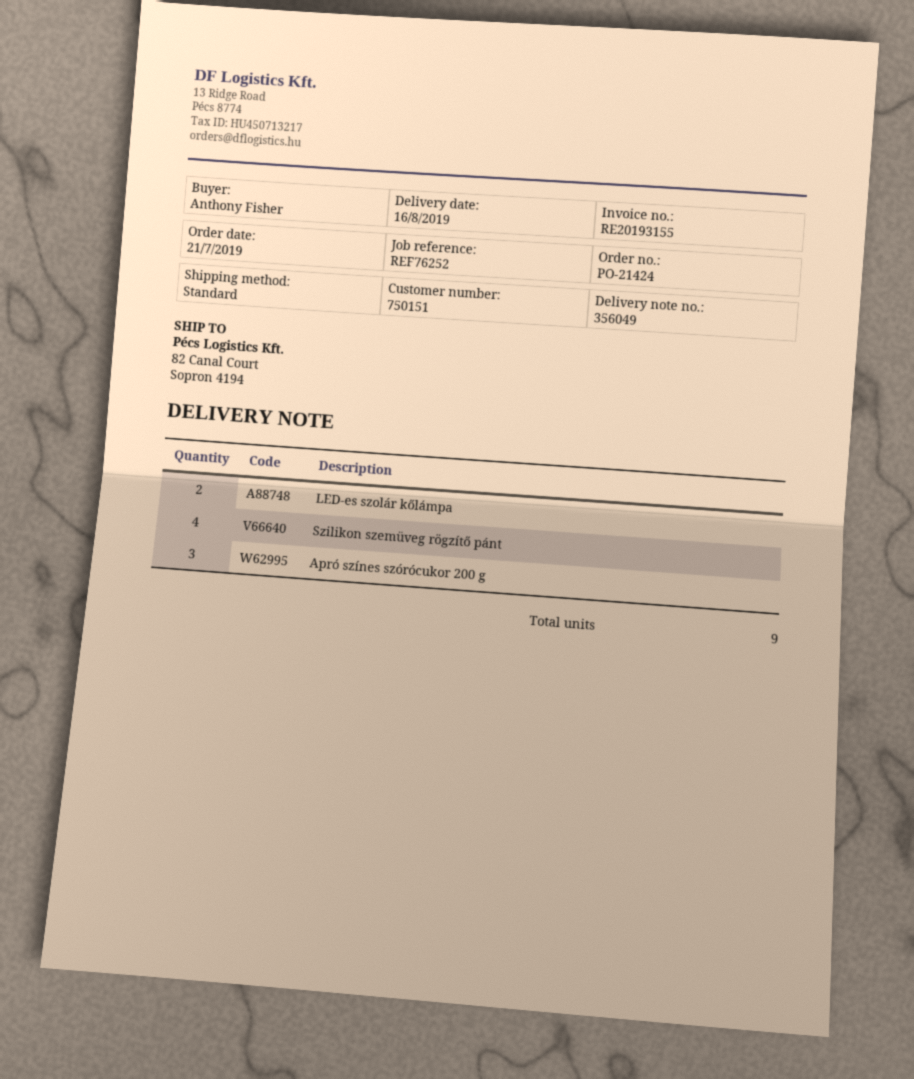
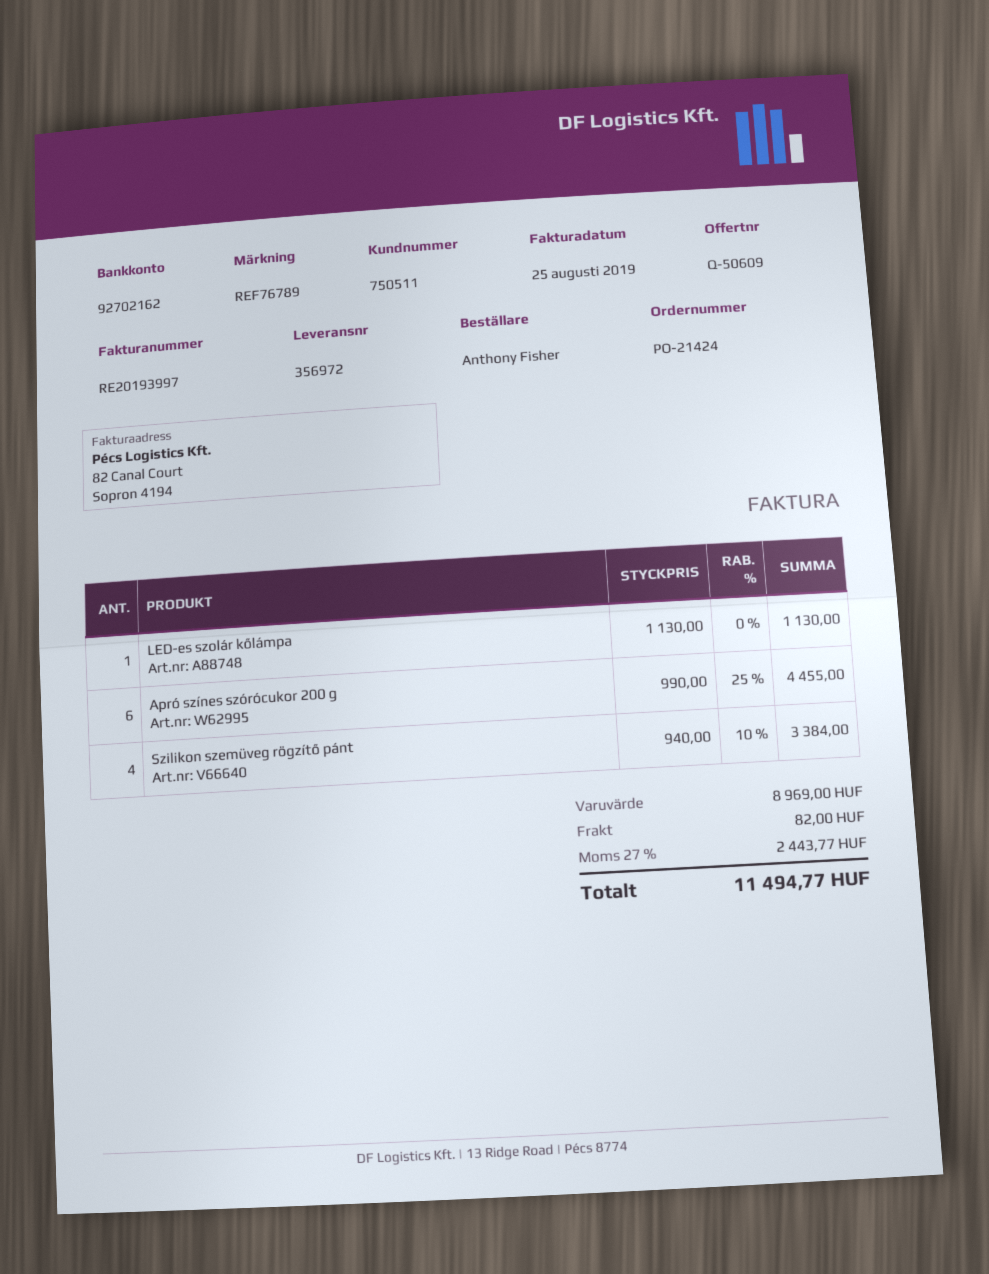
delivery note number: 356049 -> 356972
invoice number: RE20193155 -> RE20193997
customer number: 750151 -> 750511
reference: REF76252 -> REF76789
LED-es szolár kőlámpa: 2 -> 1
Apró színes szórócukor 200 g: 3 -> 6

